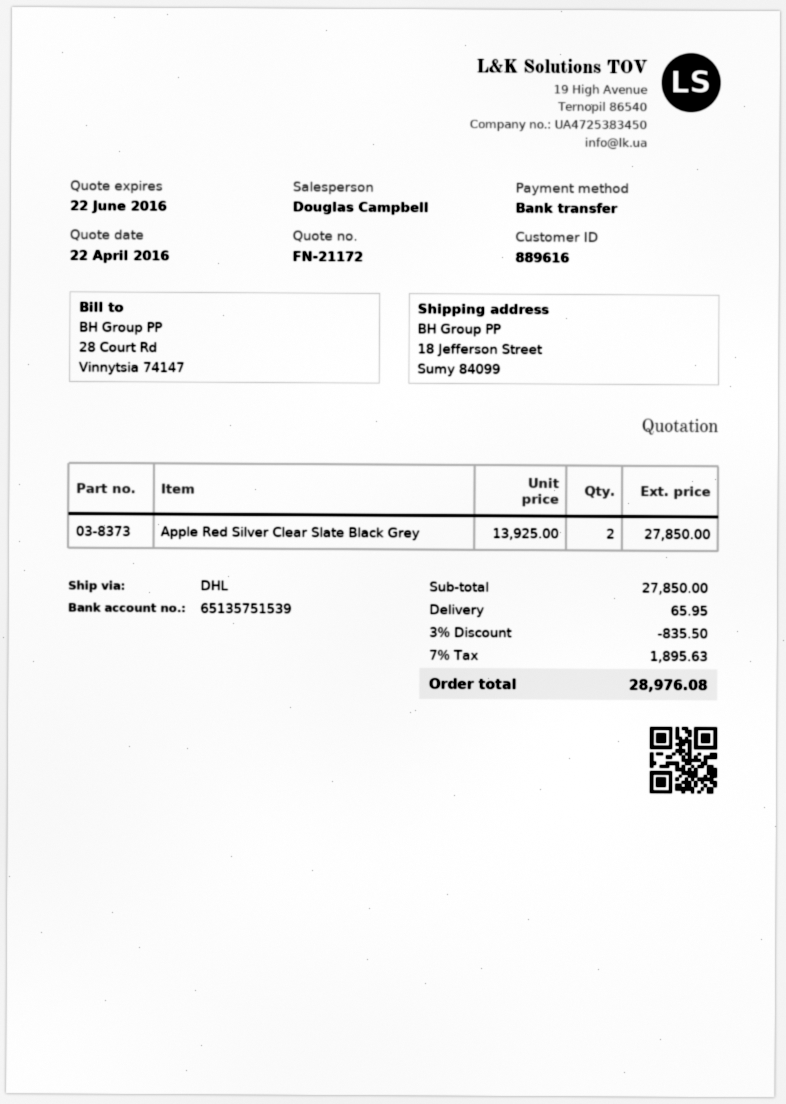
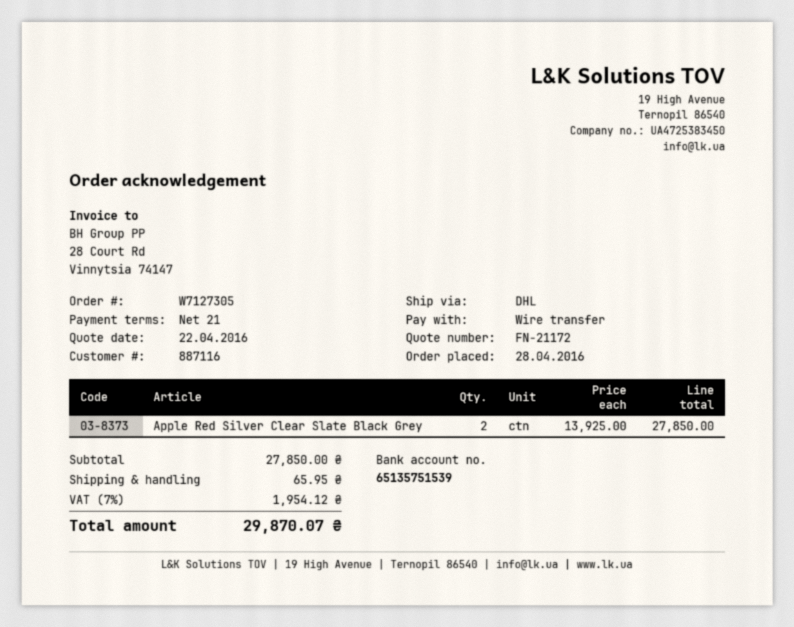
customer number: 889616 -> 887116
discount: 3% = 835.50 -> none
tax: 7% = 1895.63 -> 7% = 1954.12
total: 28976.08 -> 29870.07

